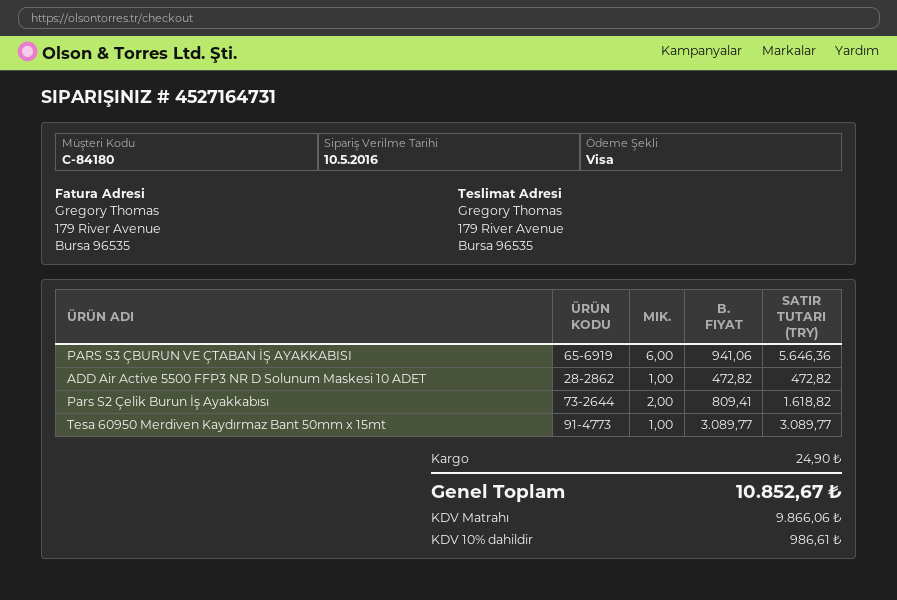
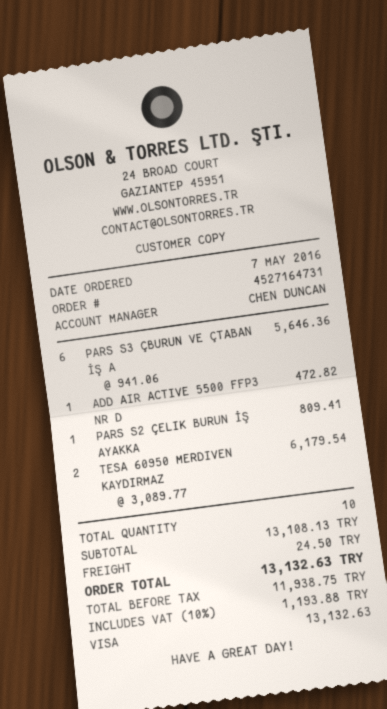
order date: 2016-05-10 -> 2016-05-07
Pars S2 Çelik Burun İş Ayakkabısı: 2 x 809.41 = 1618.82 -> 1 x 809.41 = 809.41
Tesa 60950 Merdiven Kaydırmaz Bant 50mm x 15mt: 1 x 3089.77 = 3089.77 -> 2 x 3089.77 = 6179.54
shipping: 24.90 -> 24.50
net: 9866.06 -> 11938.75
tax: 10% = 986.61 -> 10% = 1193.88
total: 10852.67 -> 13132.63

